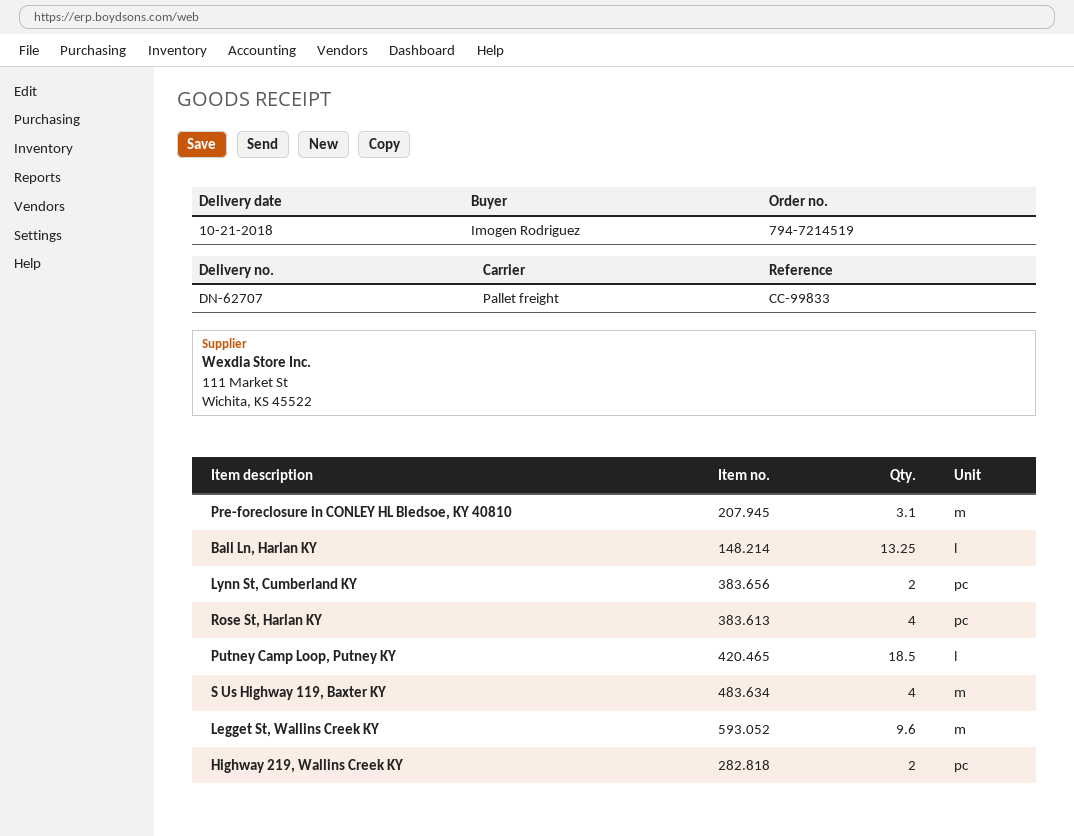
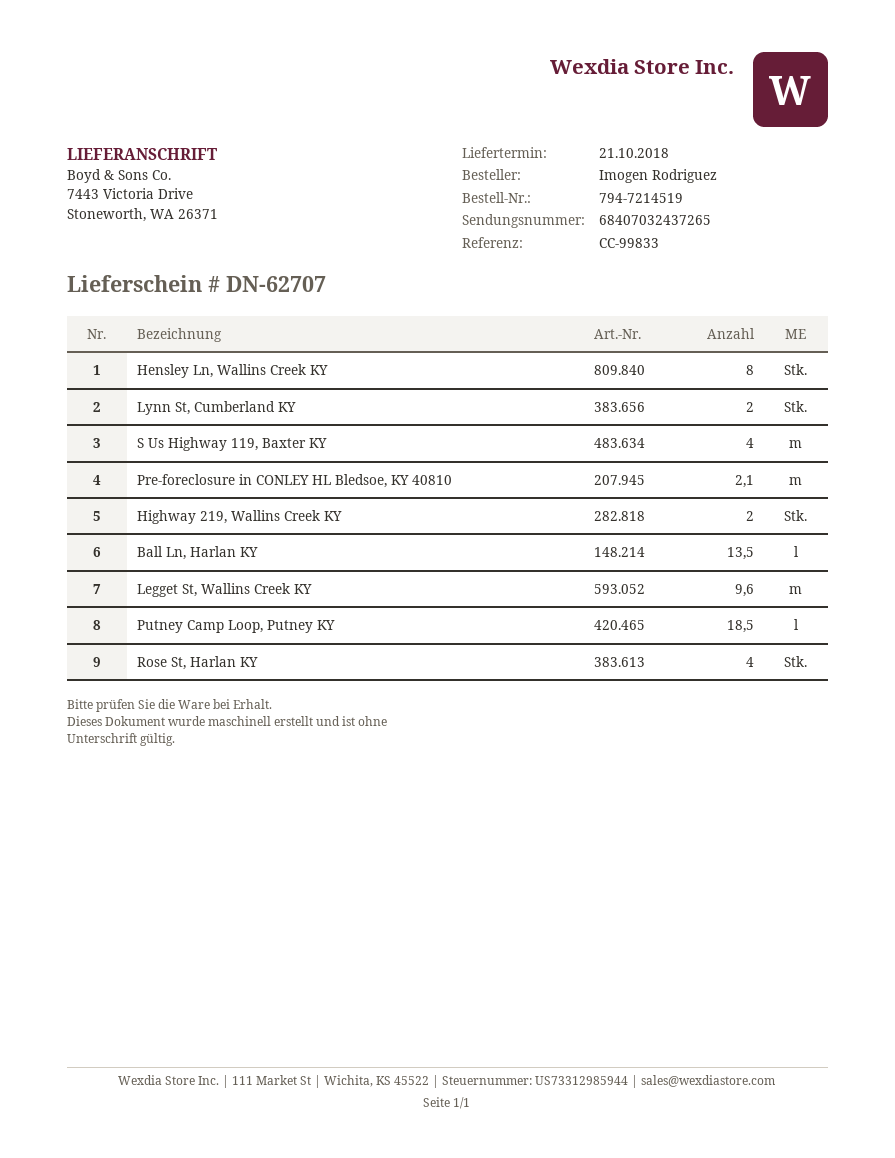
Pre-foreclosure in CONLEY HL Bledsoe, KY 40810: 3.1 -> 2.1
Ball Ln, Harlan KY: 13.25 -> 13.5
Hensley Ln, Wallins Creek KY: none -> 8

